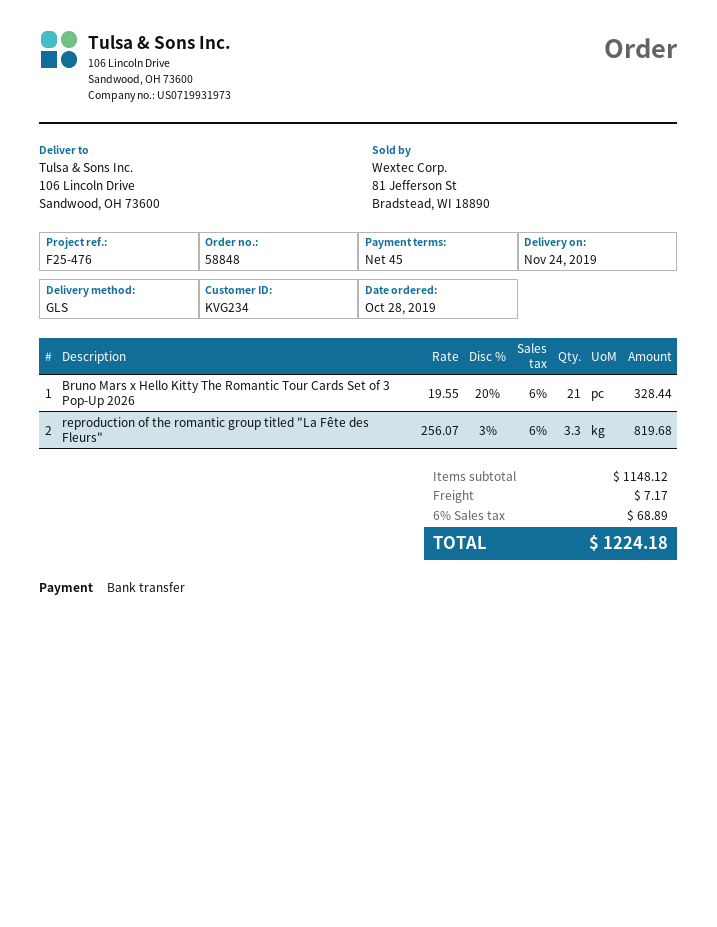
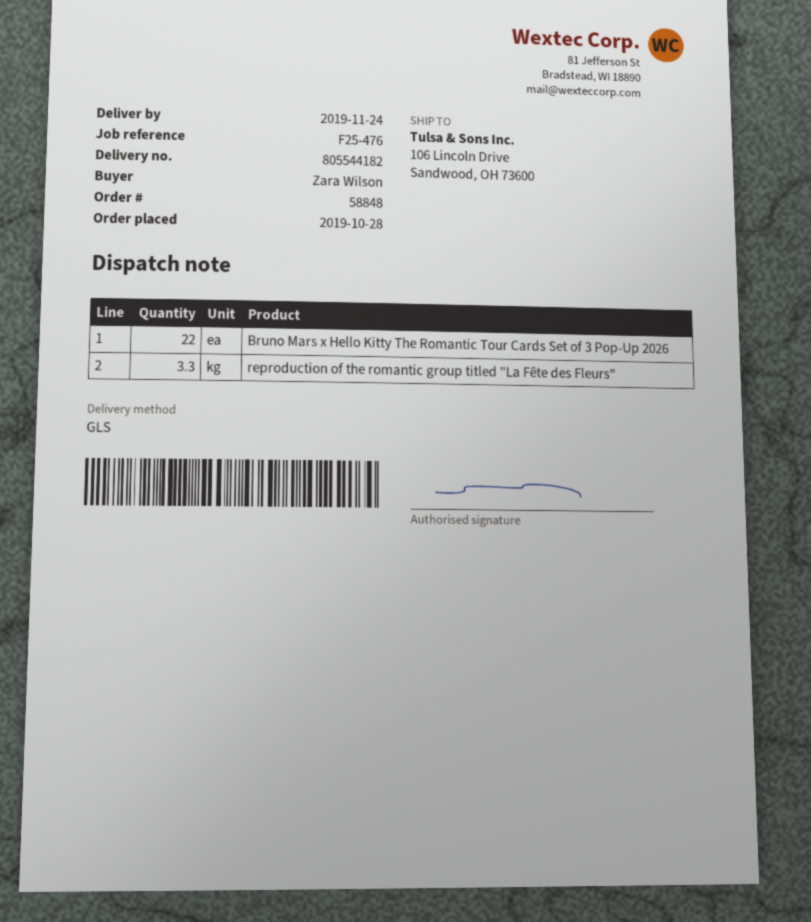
Bruno Mars x Hello Kitty The Romantic Tour Cards Set of 3 Pop-Up 2026: 21 -> 22

